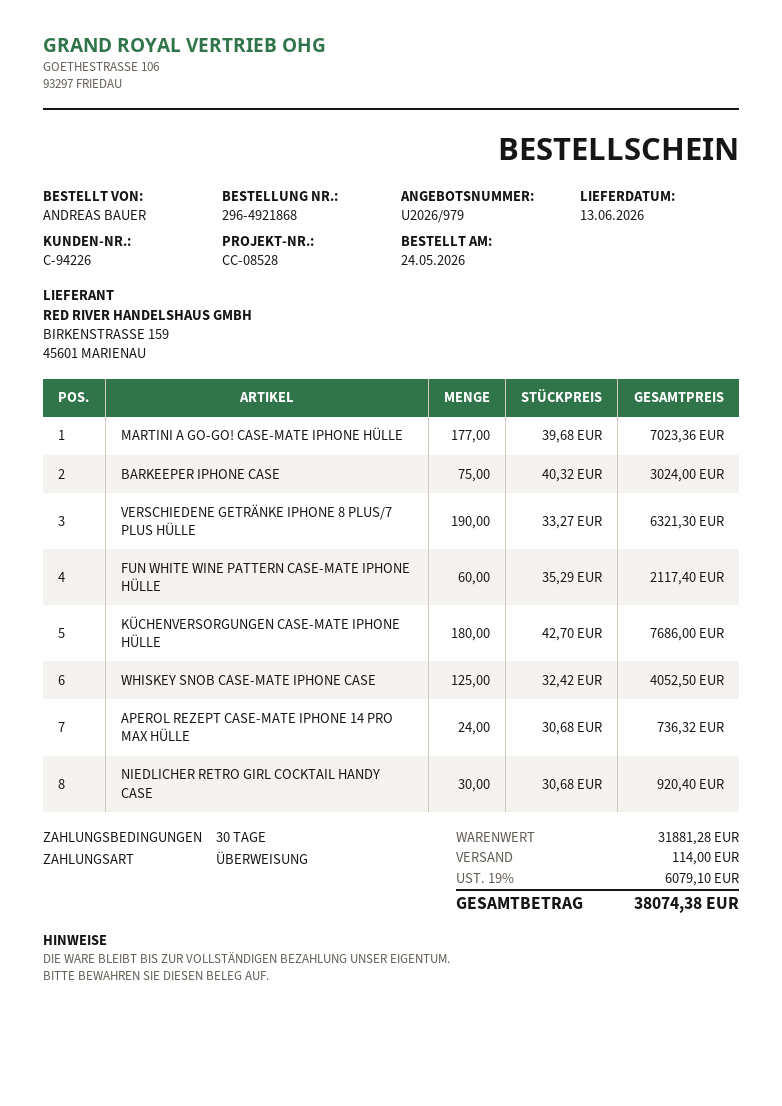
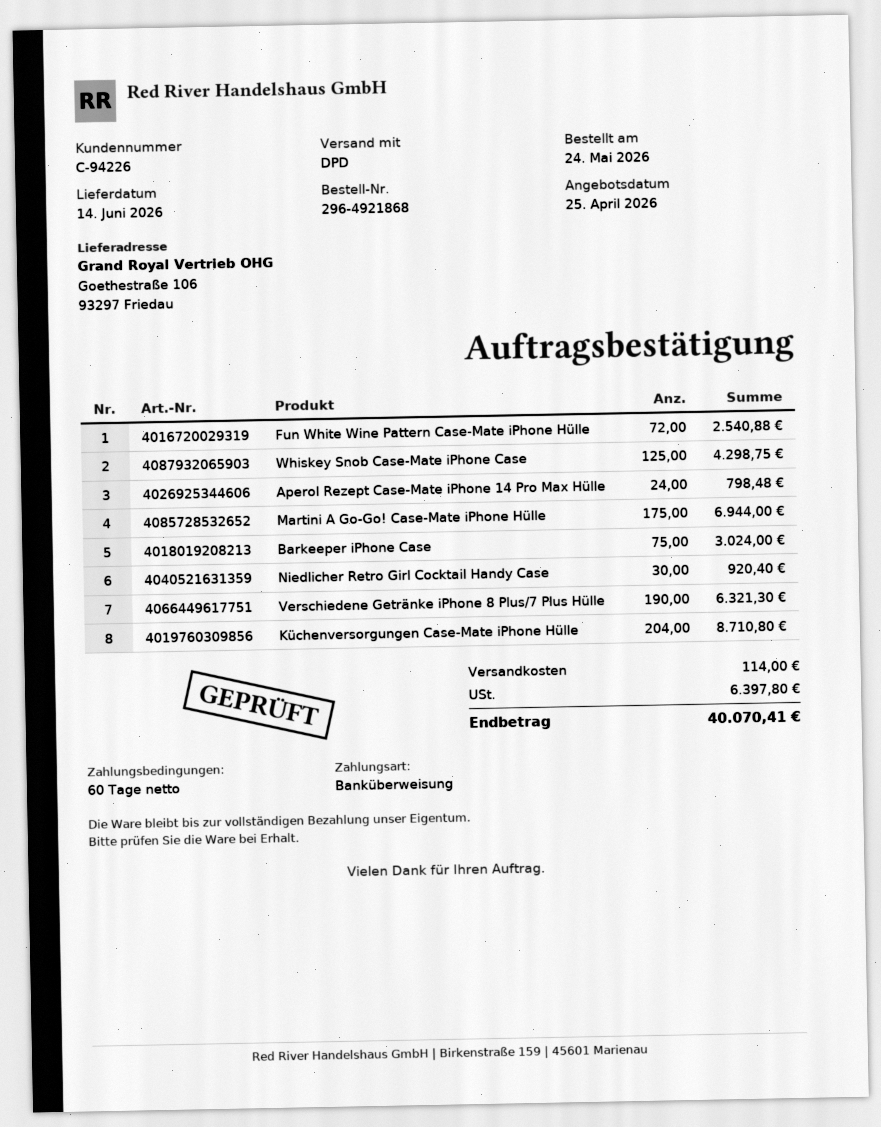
delivery date: 2026-06-13 -> 2026-06-14
payment terms: 30 days -> 60 days
MARTINI A GO-GO! CASE-MATE IPHONE HÜLLE: 177 for 7023.36 -> 175 for 6944.00
FUN WHITE WINE PATTERN CASE-MATE IPHONE HÜLLE: 60 for 2117.40 -> 72 for 2540.88
KÜCHENVERSORGUNGEN CASE-MATE IPHONE HÜLLE: 180 for 7686.00 -> 204 for 8710.80
WHISKEY SNOB CASE-MATE IPHONE CASE: 125 for 4052.50 -> 125 for 4298.75
APEROL REZEPT CASE-MATE IPHONE 14 PRO MAX HÜLLE: 24 for 736.32 -> 24 for 798.48
tax: 6079.10 -> 6397.80
total: 38074.38 -> 40070.41

